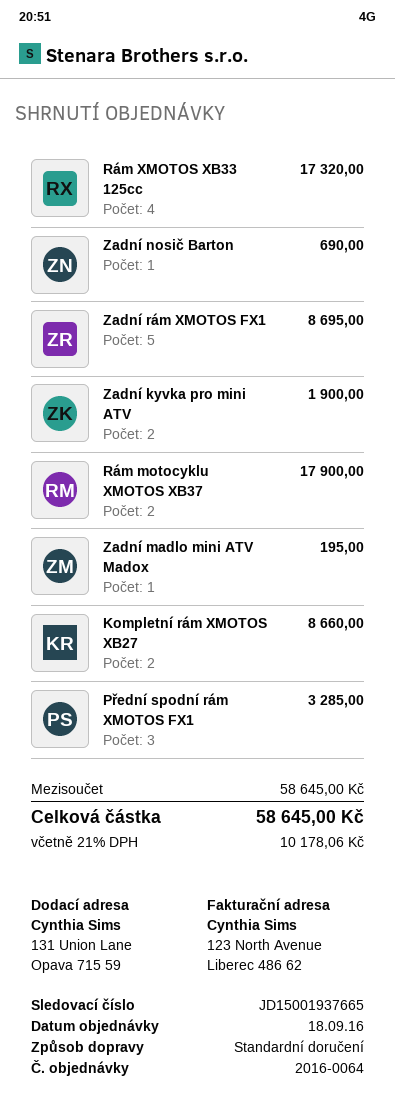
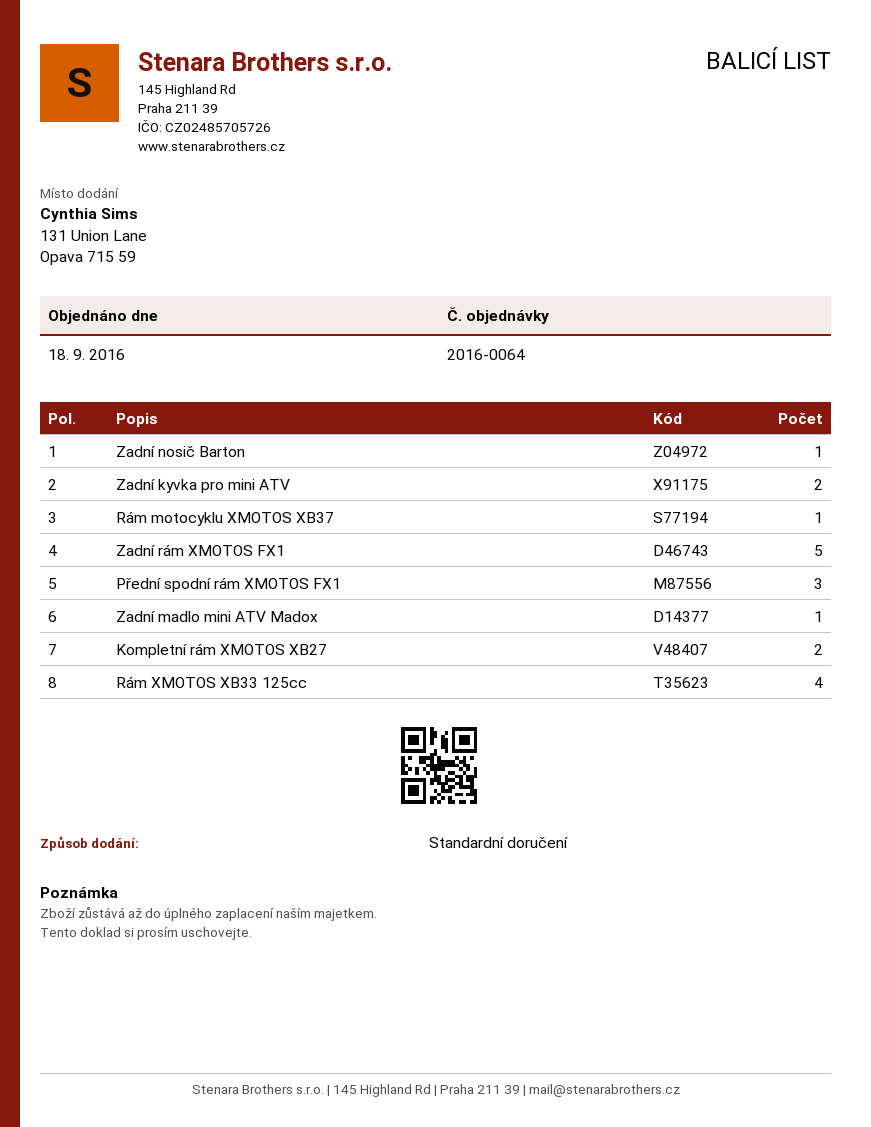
Rám motocyklu XMOTOS XB37: 2 -> 1

